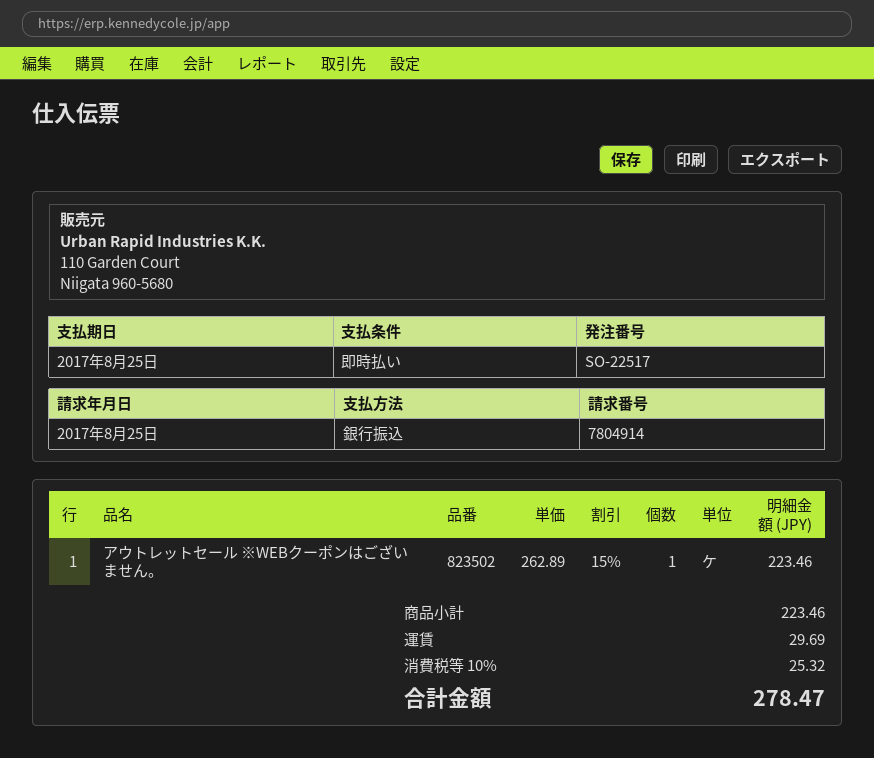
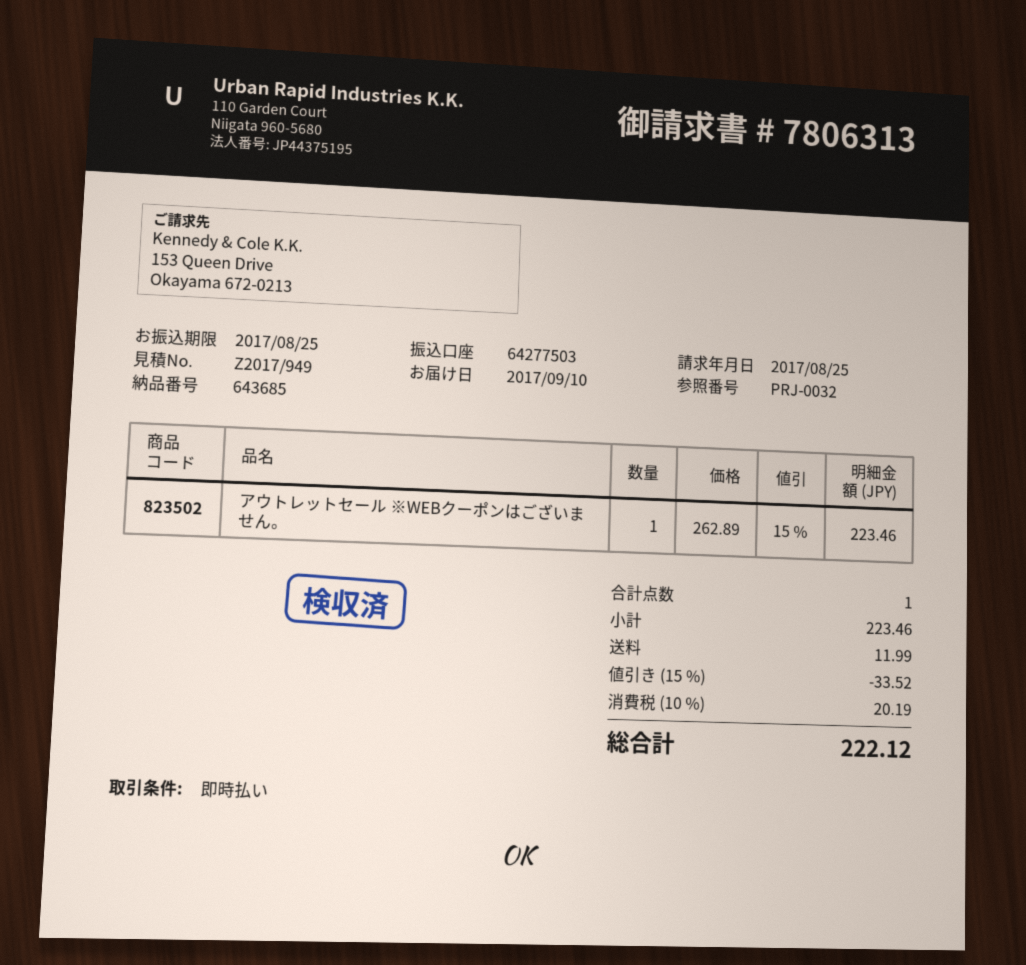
invoice number: 7804914 -> 7806313
discount: none -> 15% = 33.52
shipping: 29.69 -> 11.99
tax: 10% = 25.32 -> 10% = 20.19
total: 278.47 -> 222.12

